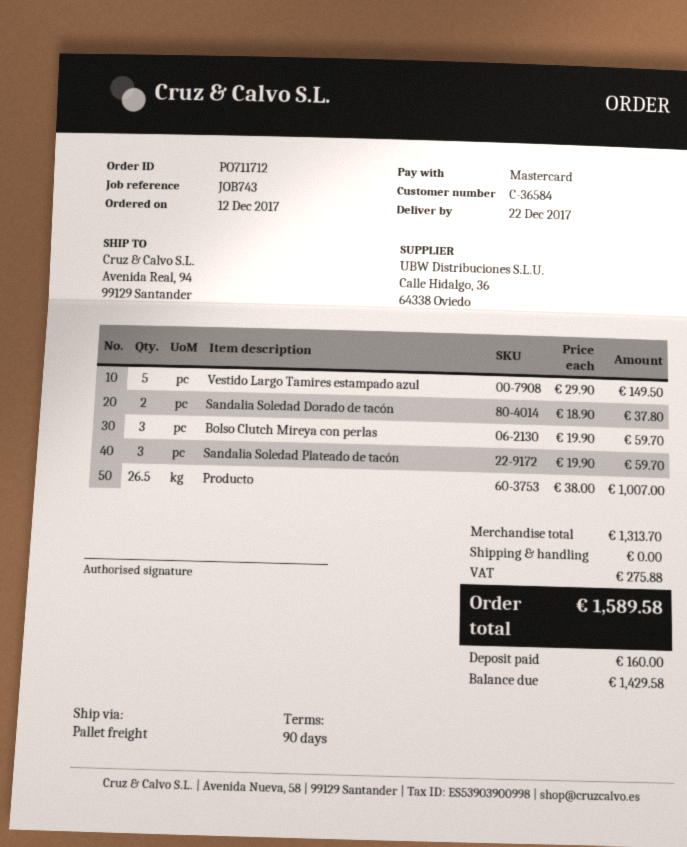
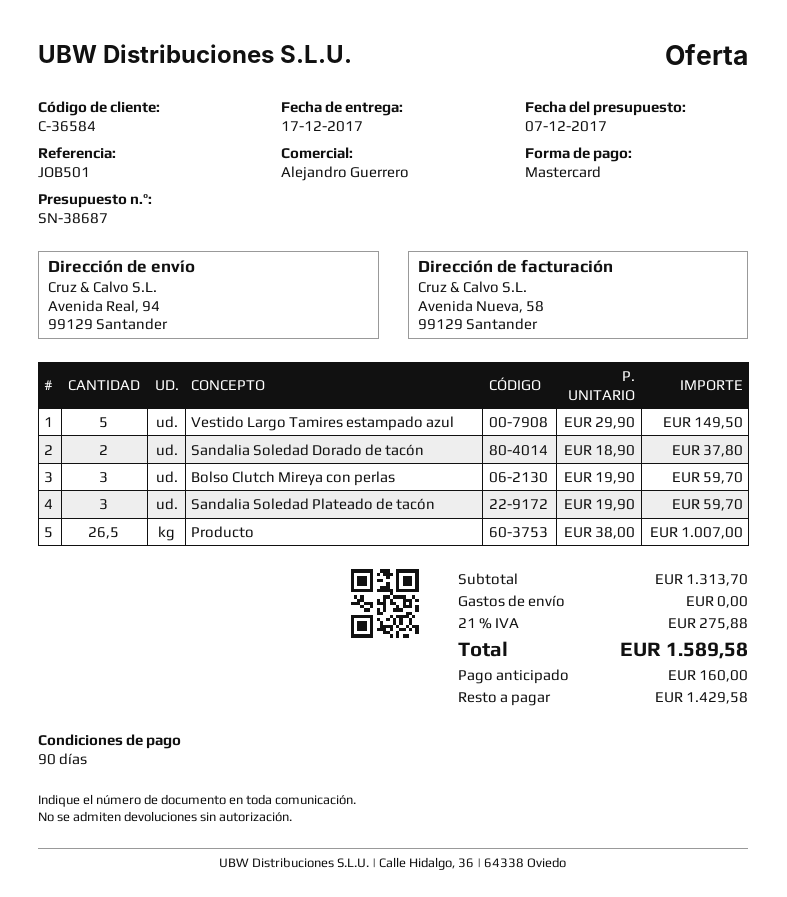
delivery date: 2017-12-22 -> 2017-12-17
reference: JOB743 -> JOB501

